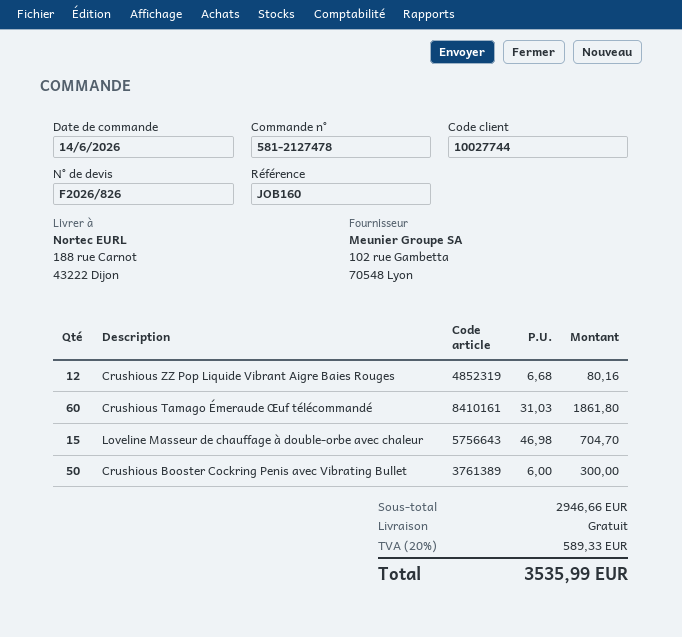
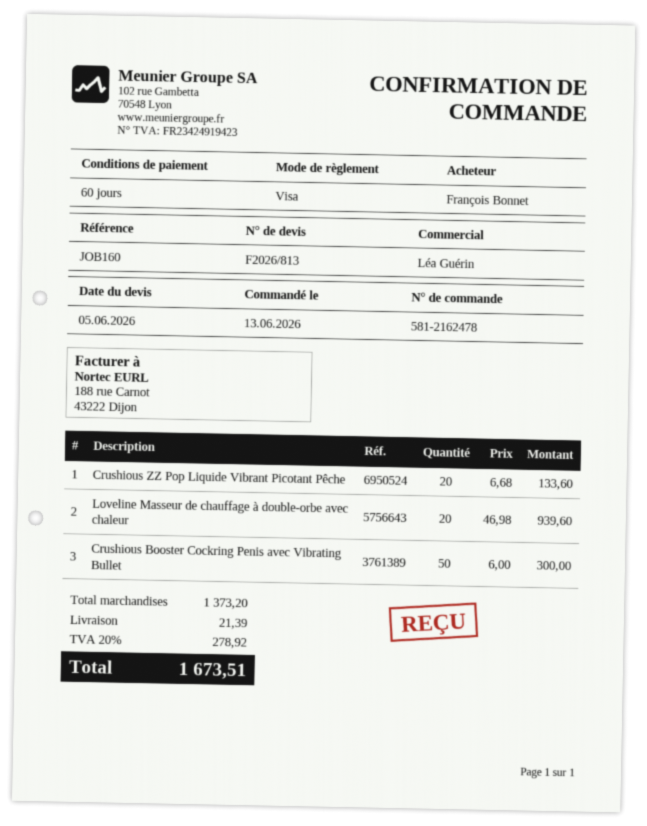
quote number: F2026/826 -> F2026/813
order number: 581-2127478 -> 581-2162478
order date: 2026-06-14 -> 2026-06-13
Crushious ZZ Pop Liquide Vibrant Aigre Baies Rouges: 12 x 6.68 = 80.16 -> none
Crushious Tamago Émeraude Œuf télécommandé: 60 x 31.03 = 1861.80 -> none
Loveline Masseur de chauffage à double-orbe avec chaleur: 15 x 46.98 = 704.70 -> 20 x 46.98 = 939.60
Crushious ZZ Pop Liquide Vibrant Picotant Pêche: none -> 20 x 6.68 = 133.60
subtotal: 2946.66 -> 1373.20
shipping: 0.00 -> 21.39
tax: 20% = 589.33 -> 20% = 278.92
total: 3535.99 -> 1673.51

